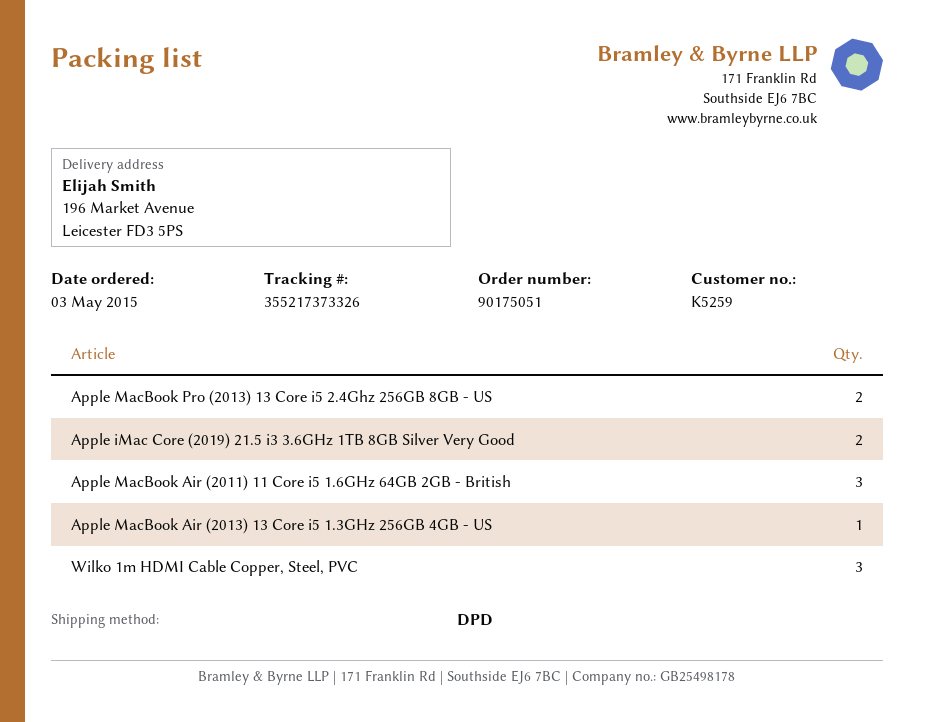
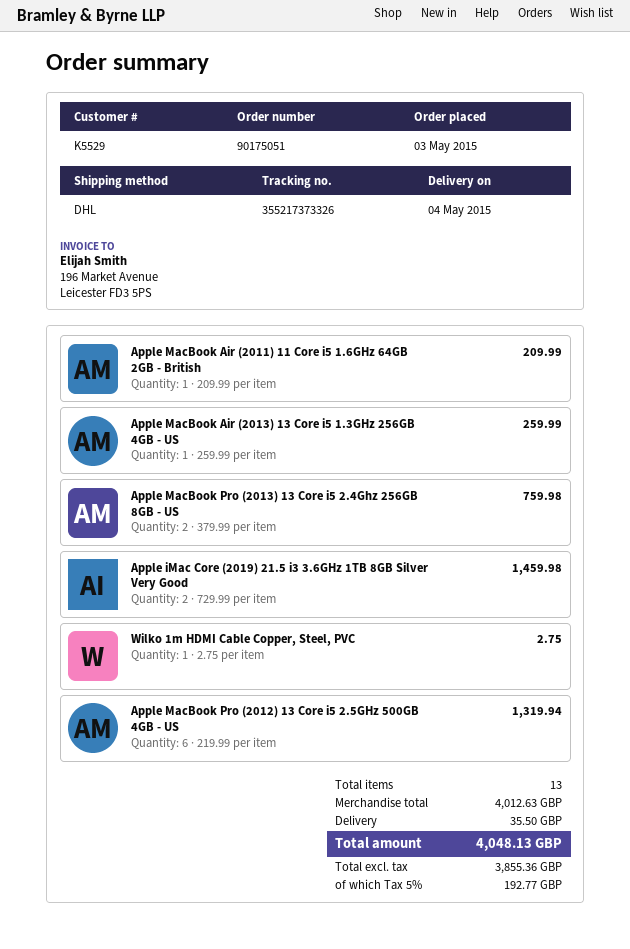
customer number: K5259 -> K5529
shipping method: DPD -> DHL
Apple MacBook Air (2011) 11 Core i5 1.6GHz 64GB 2GB - British: 3 -> 1
Wilko 1m HDMI Cable Copper, Steel, PVC: 3 -> 1
Apple MacBook Pro (2012) 13 Core i5 2.5GHz 500GB 4GB - US: none -> 6

